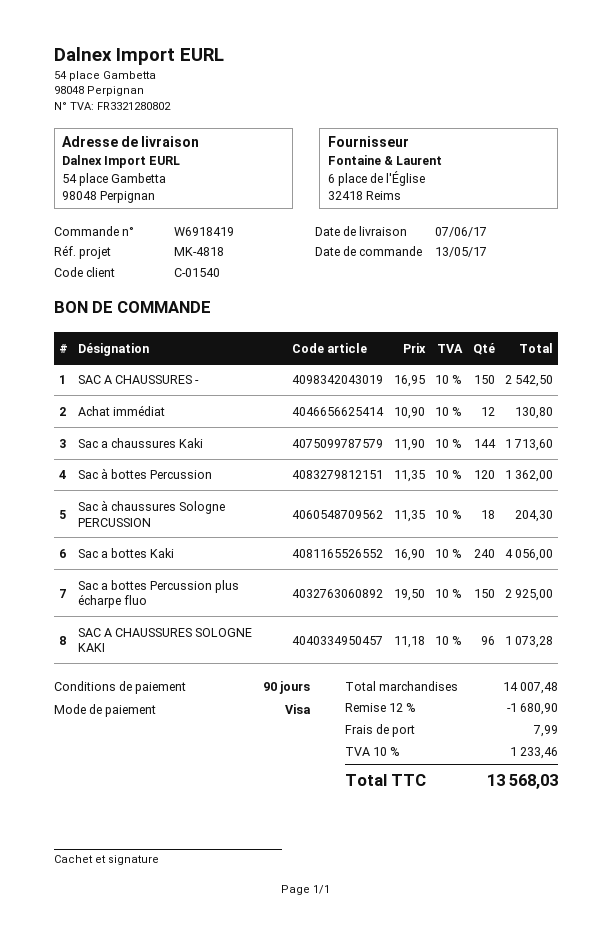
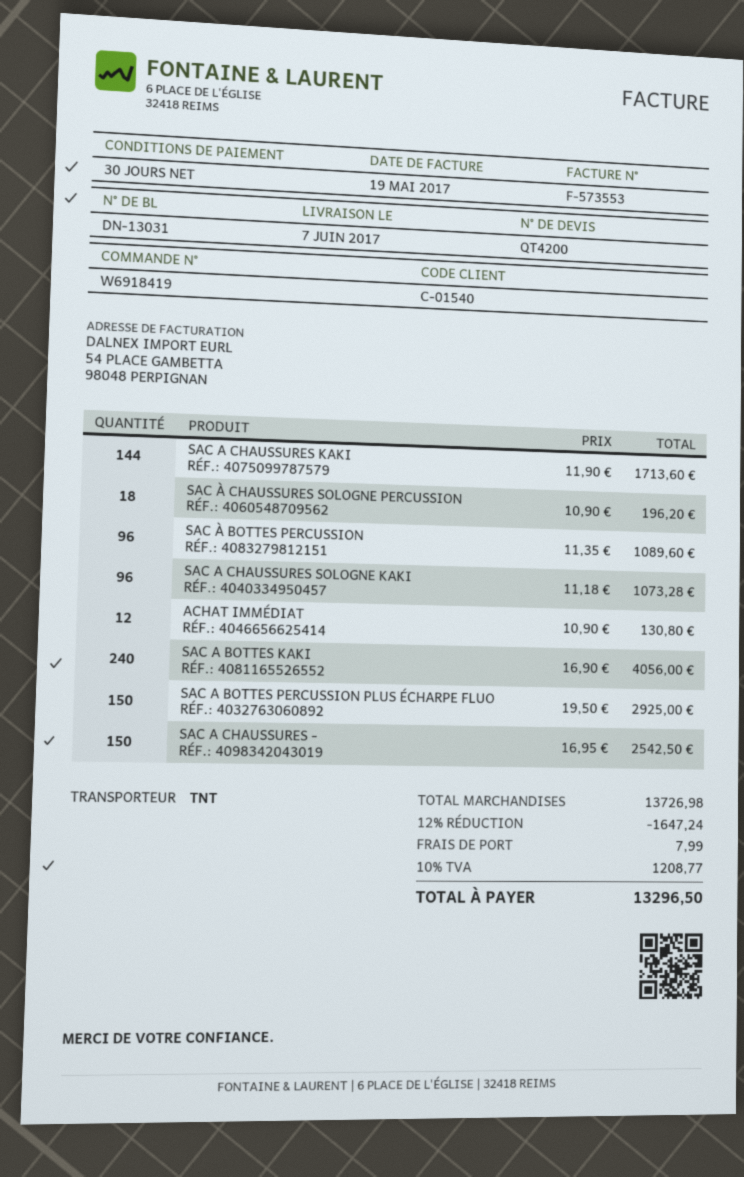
payment terms: 90 days -> 30 days
Sac à bottes Percussion: 120 x 11.35 = 1362.00 -> 96 x 11.35 = 1089.60
Sac à chaussures Sologne PERCUSSION: 18 x 11.35 = 204.30 -> 18 x 10.90 = 196.20
subtotal: 14007.48 -> 13726.98
discount: 12% = 1680.90 -> 12% = 1647.24
tax: 10% = 1233.46 -> 10% = 1208.77
total: 13568.03 -> 13296.50

